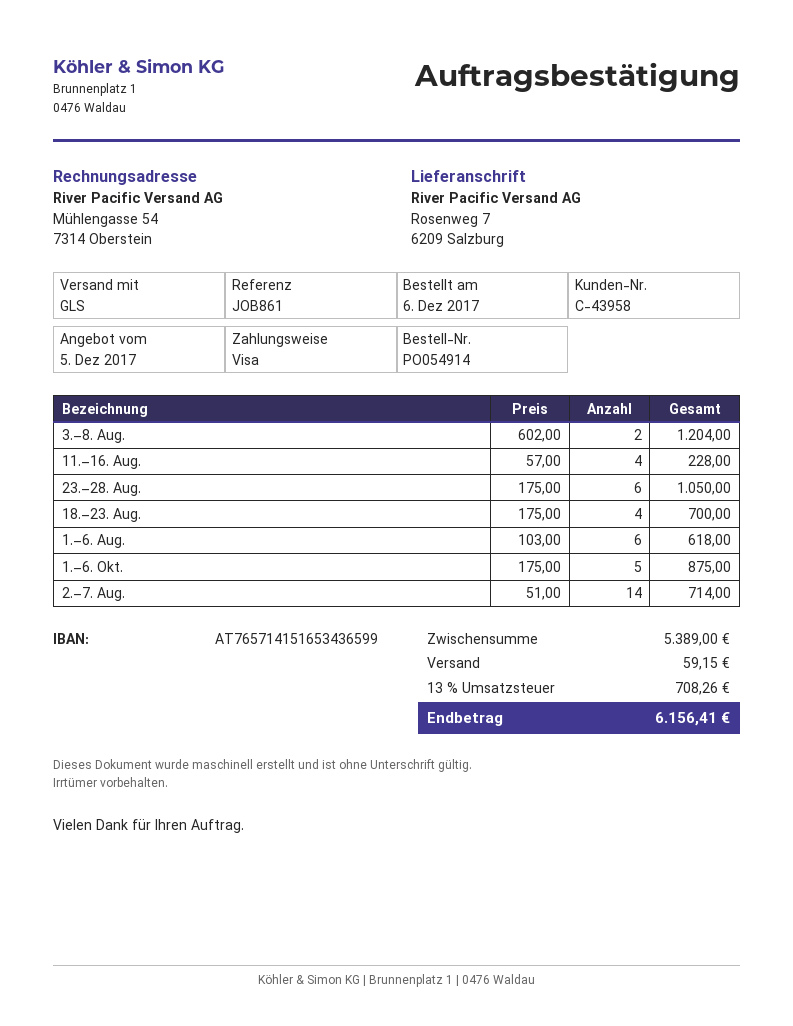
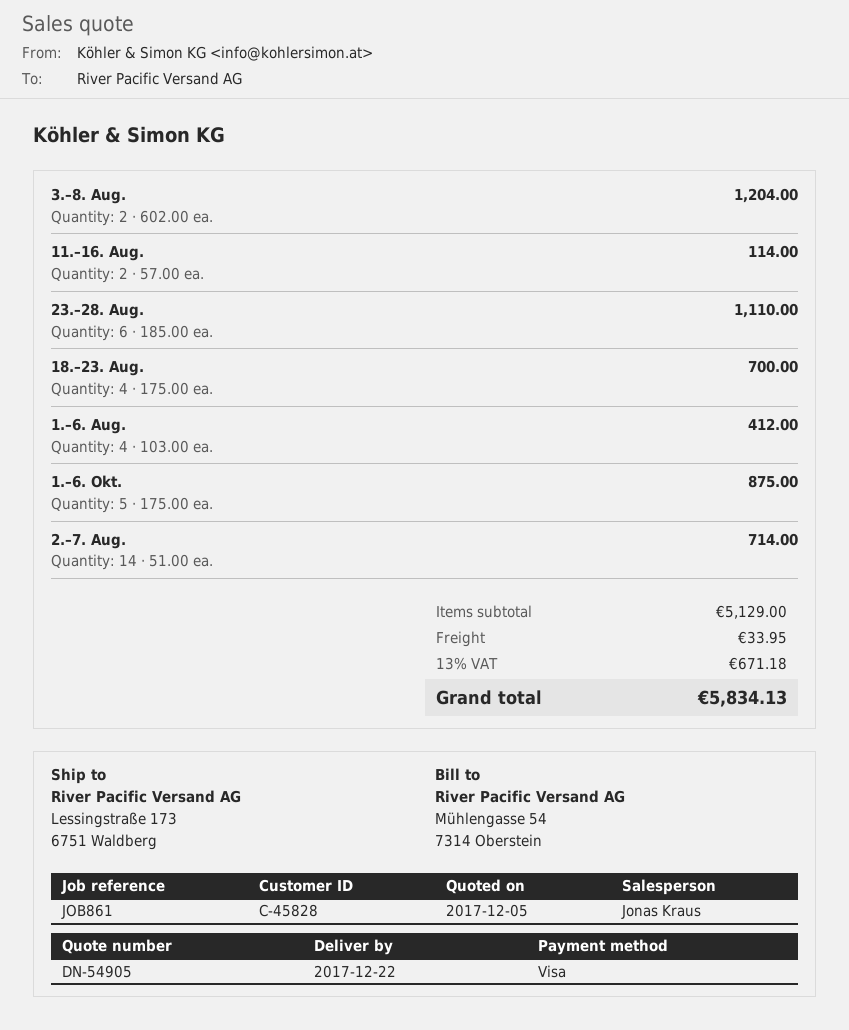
customer number: C-43958 -> C-45828
ship to: Rosenweg 7, 6209 Salzburg -> Lessingstraße 173, 6751 Waldberg
11.–16. Aug.: 4 x 57.00 = 228.00 -> 2 x 57.00 = 114.00
23.–28. Aug.: 6 x 175.00 = 1050.00 -> 6 x 185.00 = 1110.00
1.–6. Aug.: 6 x 103.00 = 618.00 -> 4 x 103.00 = 412.00
subtotal: 5389.00 -> 5129.00
shipping: 59.15 -> 33.95
tax: 13% = 708.26 -> 13% = 671.18
total: 6156.41 -> 5834.13

